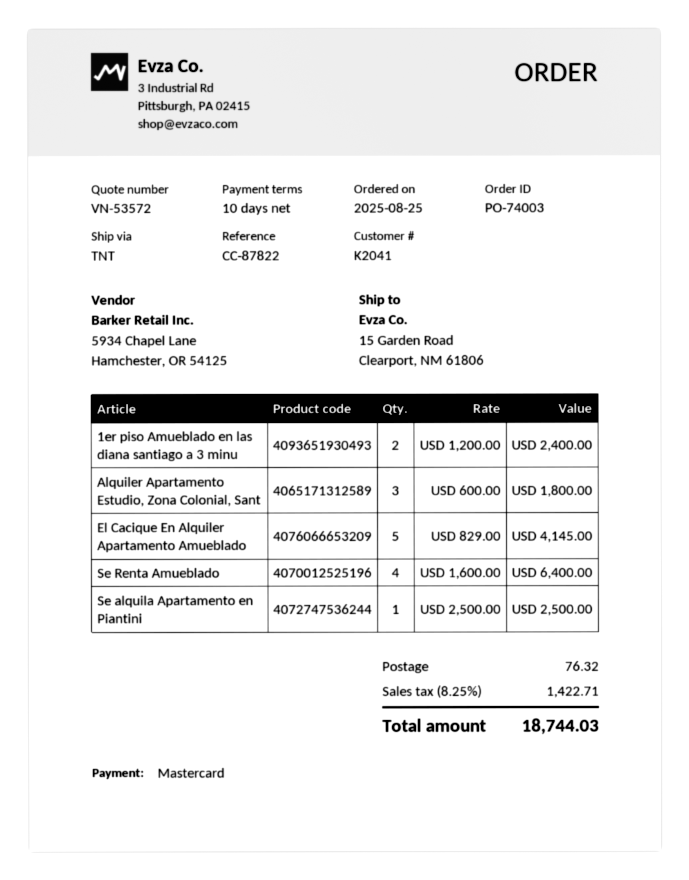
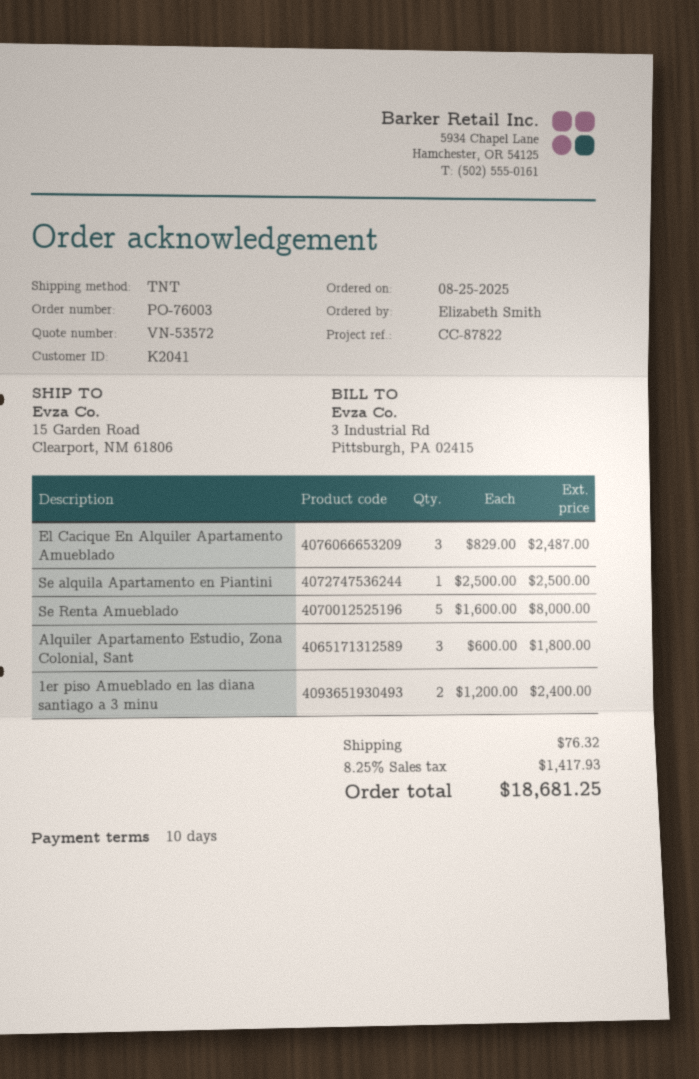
order number: PO-74003 -> PO-76003
El Cacique En Alquiler Apartamento Amueblado: 5 x 829.00 = 4145.00 -> 3 x 829.00 = 2487.00
Se Renta Amueblado: 4 x 1600.00 = 6400.00 -> 5 x 1600.00 = 8000.00
tax: 8.25% = 1422.71 -> 8.25% = 1417.93
total: 18744.03 -> 18681.25

